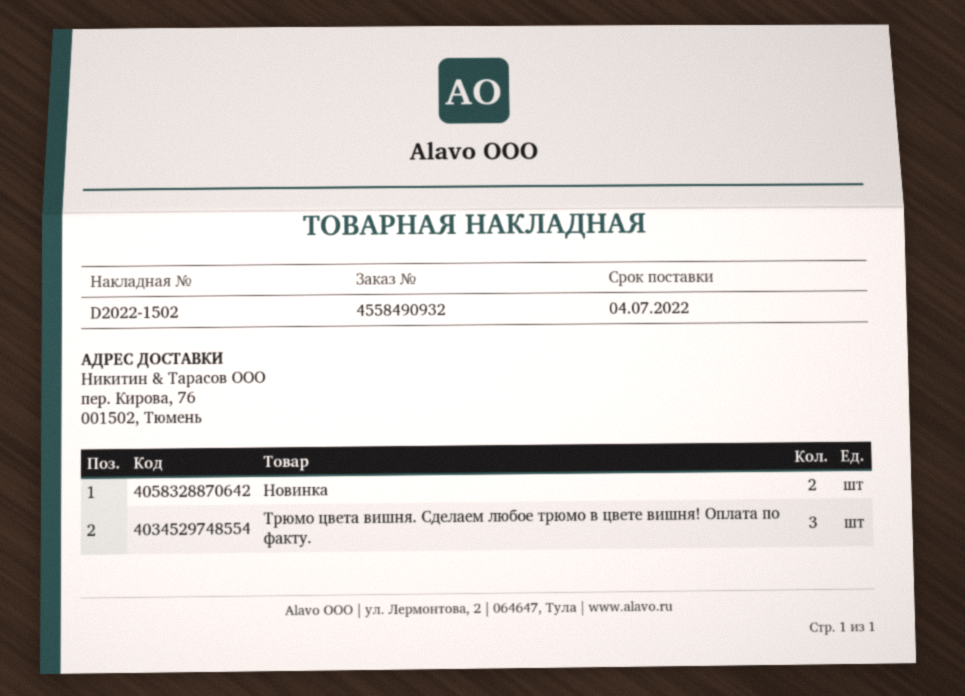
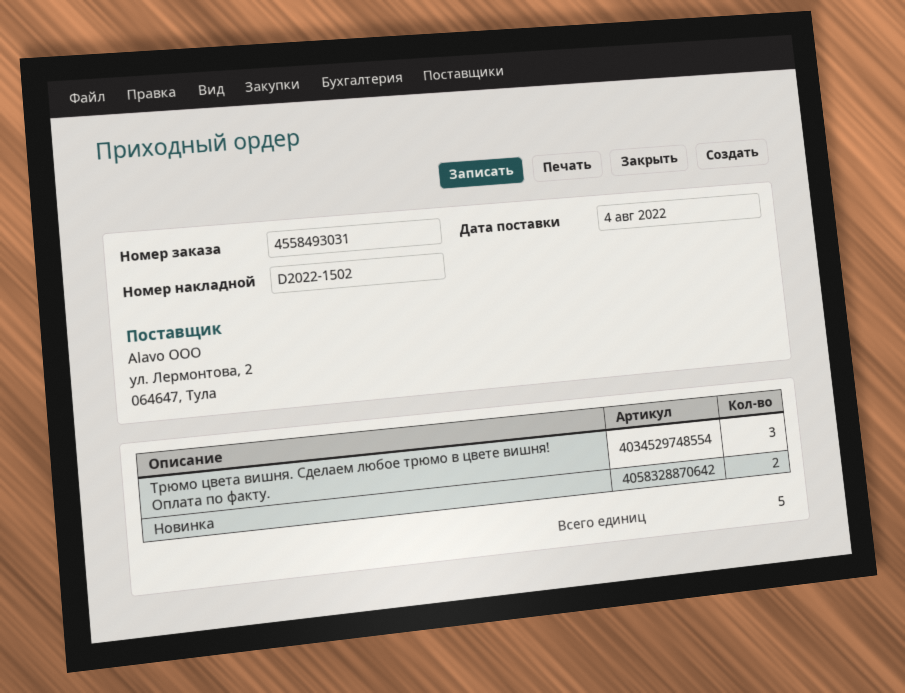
order number: 4558490932 -> 4558493031
delivery date: 2022-07-04 -> 2022-08-04

